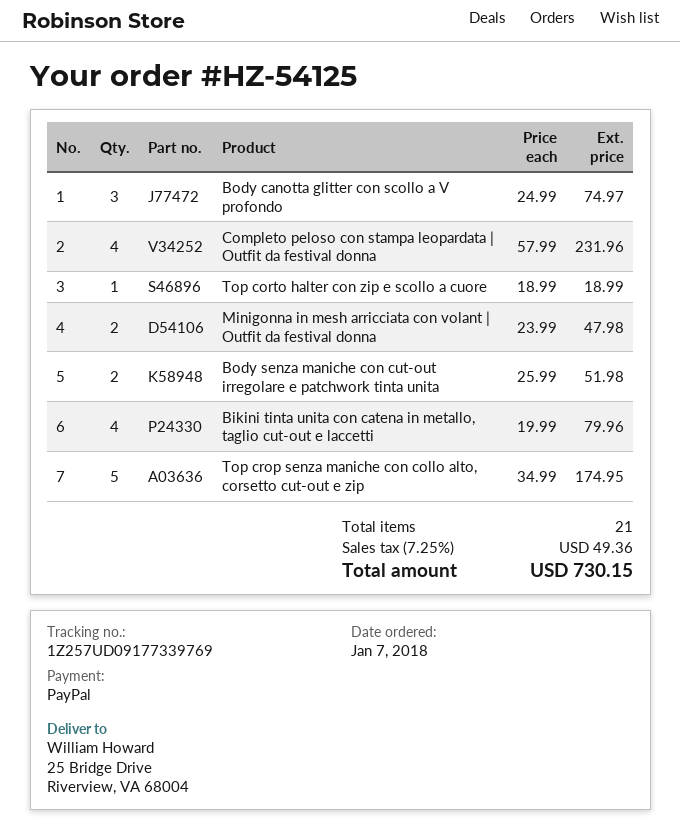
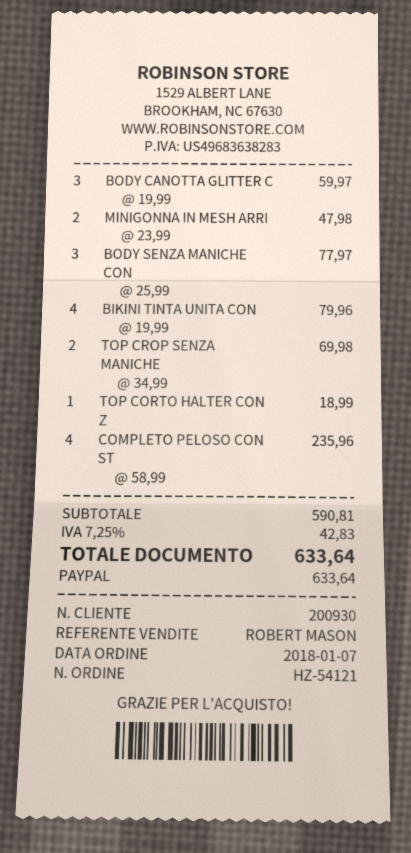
order number: HZ-54125 -> HZ-54121
Body canotta glitter con scollo a V profondo: 3 x 24.99 = 74.97 -> 3 x 19.99 = 59.97
Completo peloso con stampa leopardata | Outfit da festival donna: 4 x 57.99 = 231.96 -> 4 x 58.99 = 235.96
Body senza maniche con cut-out irregolare e patchwork tinta unita: 2 x 25.99 = 51.98 -> 3 x 25.99 = 77.97
Top crop senza maniche con collo alto, corsetto cut-out e zip: 5 x 34.99 = 174.95 -> 2 x 34.99 = 69.98
tax: 7.25% = 49.36 -> 7.25% = 42.83
total: 730.15 -> 633.64

